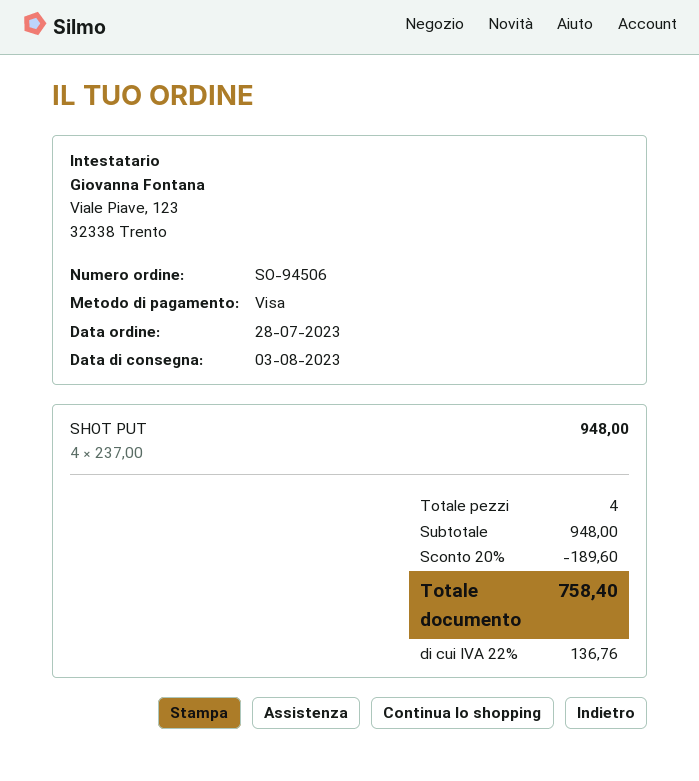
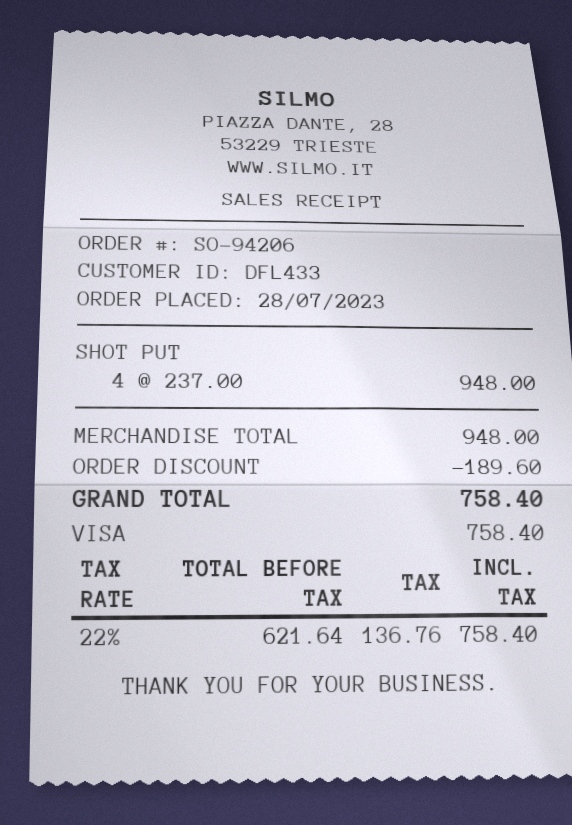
order number: SO-94506 -> SO-94206

